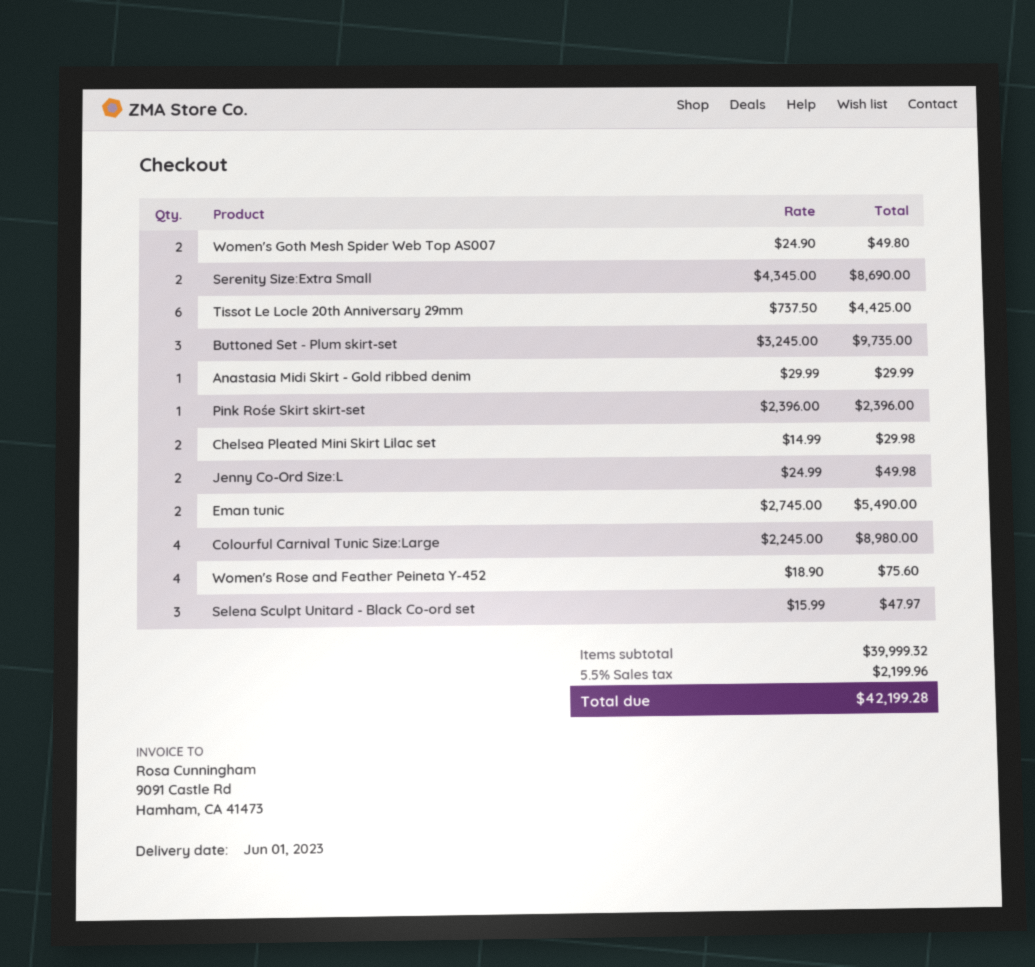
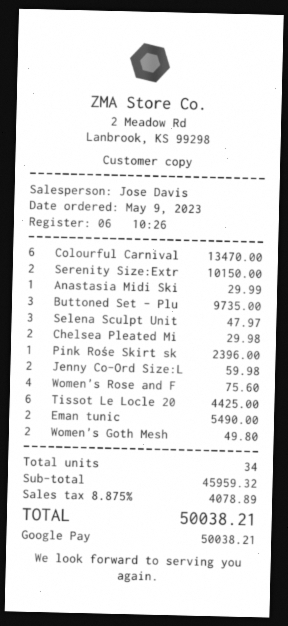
Serenity Size:Extra Small: 2 for 8690.00 -> 2 for 10150.00
Jenny Co-Ord Size:L: 2 for 49.98 -> 2 for 59.98
Colourful Carnival Tunic Size:Large: 4 for 8980.00 -> 6 for 13470.00
subtotal: 39999.32 -> 45959.32
tax: 5.5% = 2199.96 -> 8.875% = 4078.89
total: 42199.28 -> 50038.21

